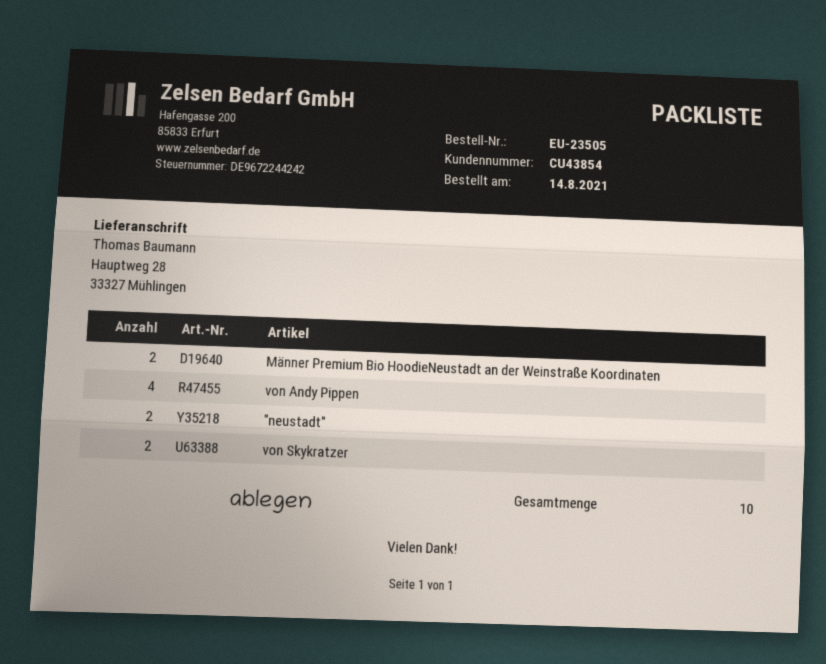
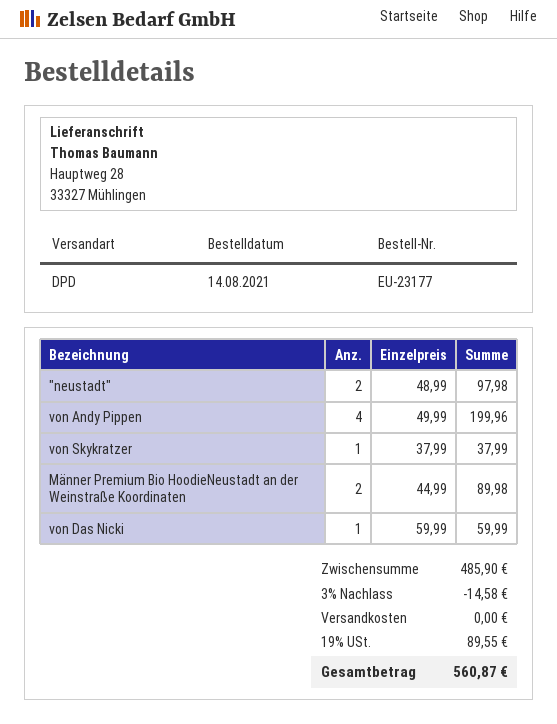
order number: EU-23505 -> EU-23177
von Skykratzer: 2 -> 1
von Das Nicki: none -> 1

